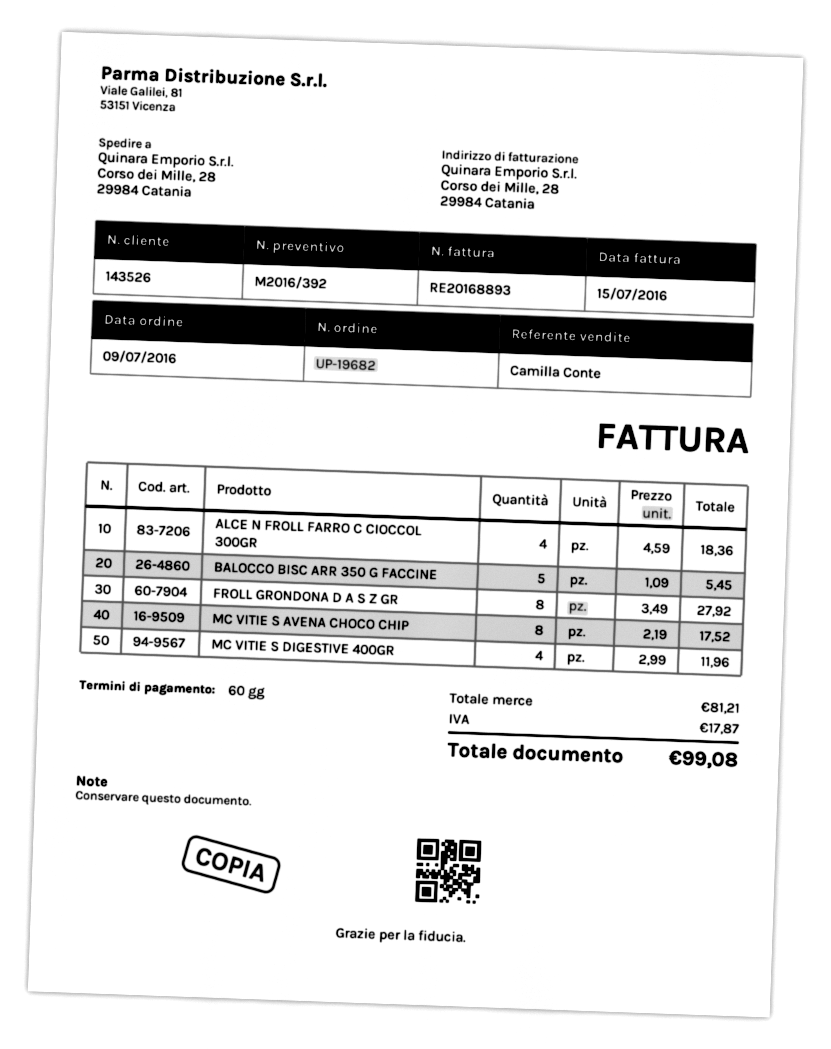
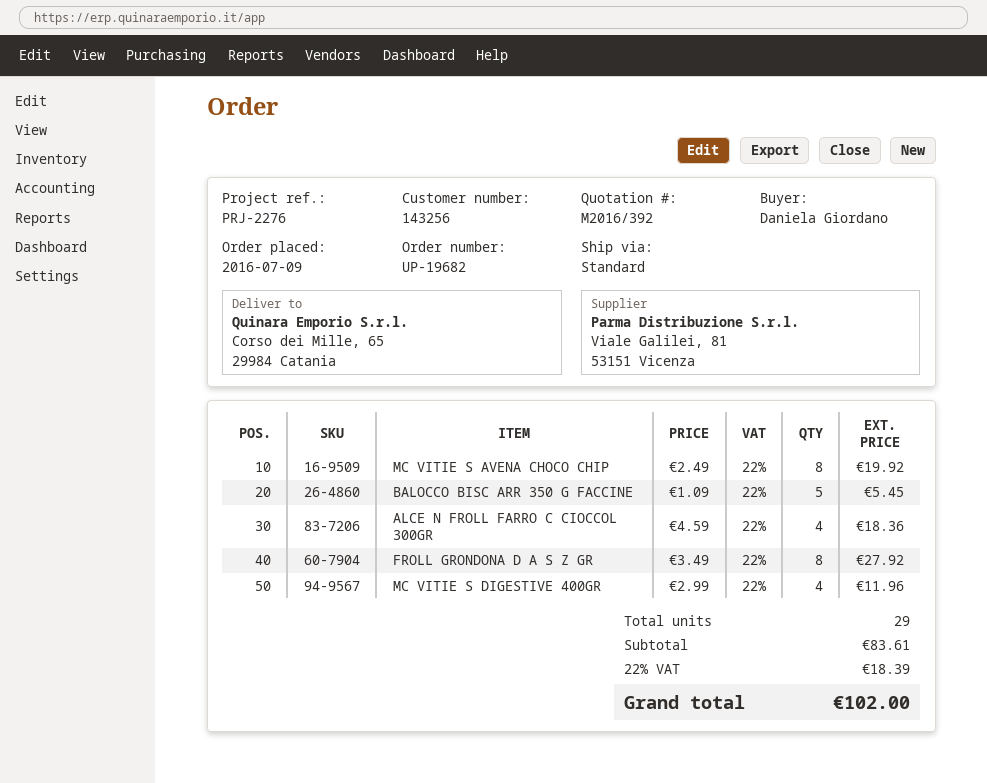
customer number: 143526 -> 143256
ship to: Corso dei Mille, 28, 29984 Catania -> Corso dei Mille, 65, 29984 Catania
MC VITIE S AVENA CHOCO CHIP: 8 x 2.19 = 17.52 -> 8 x 2.49 = 19.92
subtotal: 81.21 -> 83.61
tax: 17.87 -> 18.39
total: 99.08 -> 102.00

